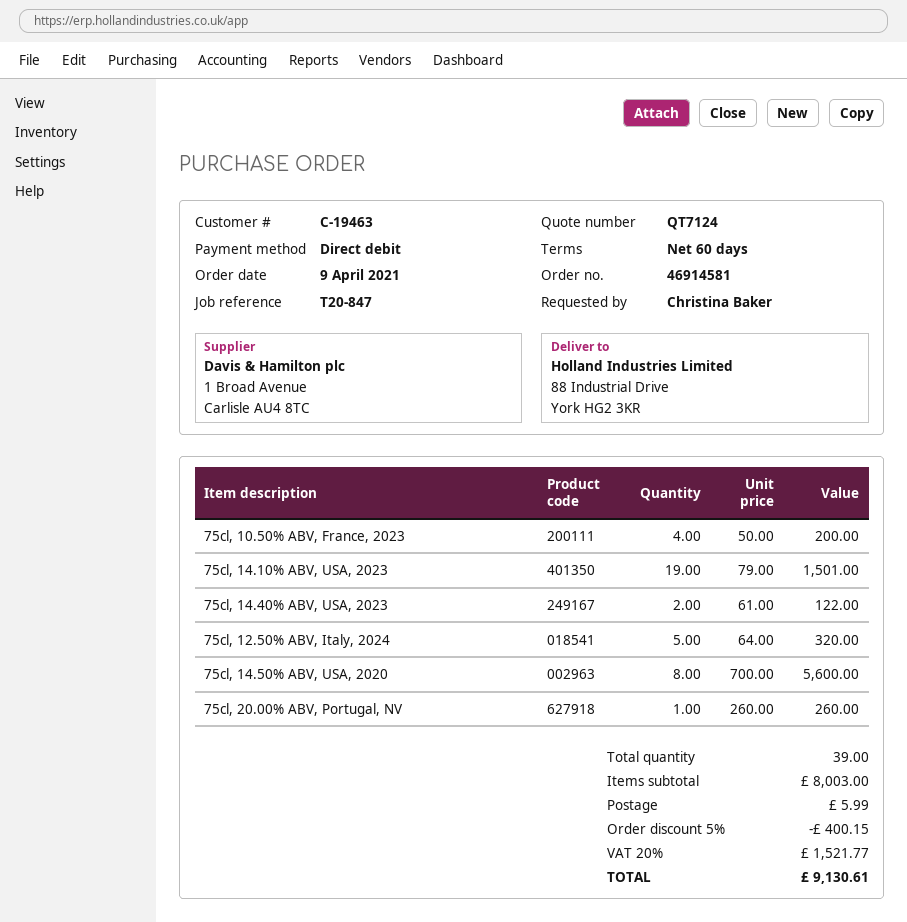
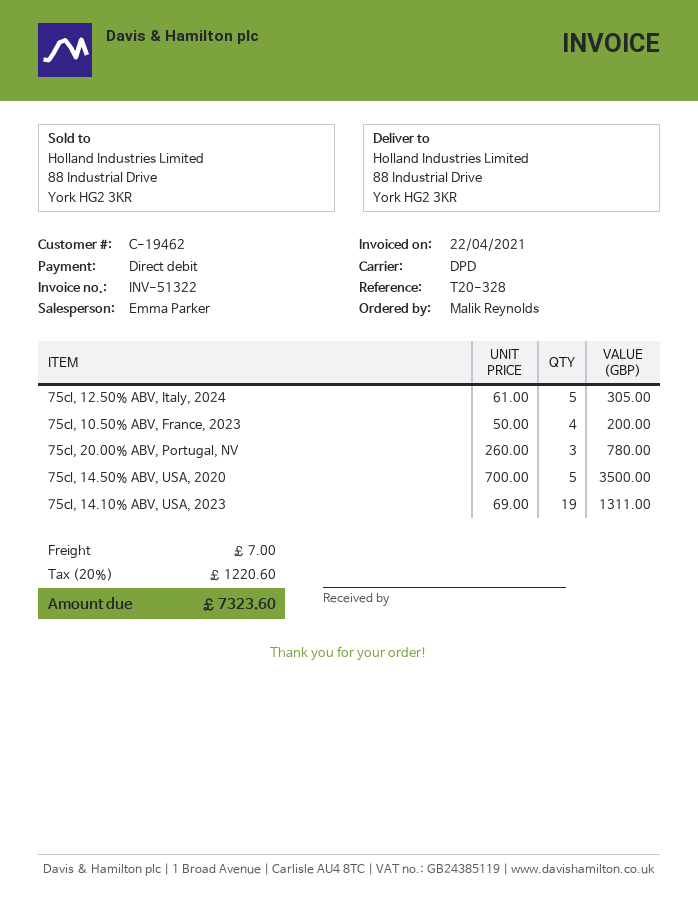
customer number: C-19463 -> C-19462
reference: T20-847 -> T20-328
ordered by: Christina Baker -> Malik Reynolds
75cl, 14.10% ABV, USA, 2023: 19 x 79.00 = 1501.00 -> 19 x 69.00 = 1311.00
75cl, 14.40% ABV, USA, 2023: 2 x 61.00 = 122.00 -> none
75cl, 12.50% ABV, Italy, 2024: 5 x 64.00 = 320.00 -> 5 x 61.00 = 305.00
75cl, 14.50% ABV, USA, 2020: 8 x 700.00 = 5600.00 -> 5 x 700.00 = 3500.00
75cl, 20.00% ABV, Portugal, NV: 1 x 260.00 = 260.00 -> 3 x 260.00 = 780.00
discount: 5% = 400.15 -> none
shipping: 5.99 -> 7.00
tax: 20% = 1521.77 -> 20% = 1220.60
total: 9130.61 -> 7323.60

